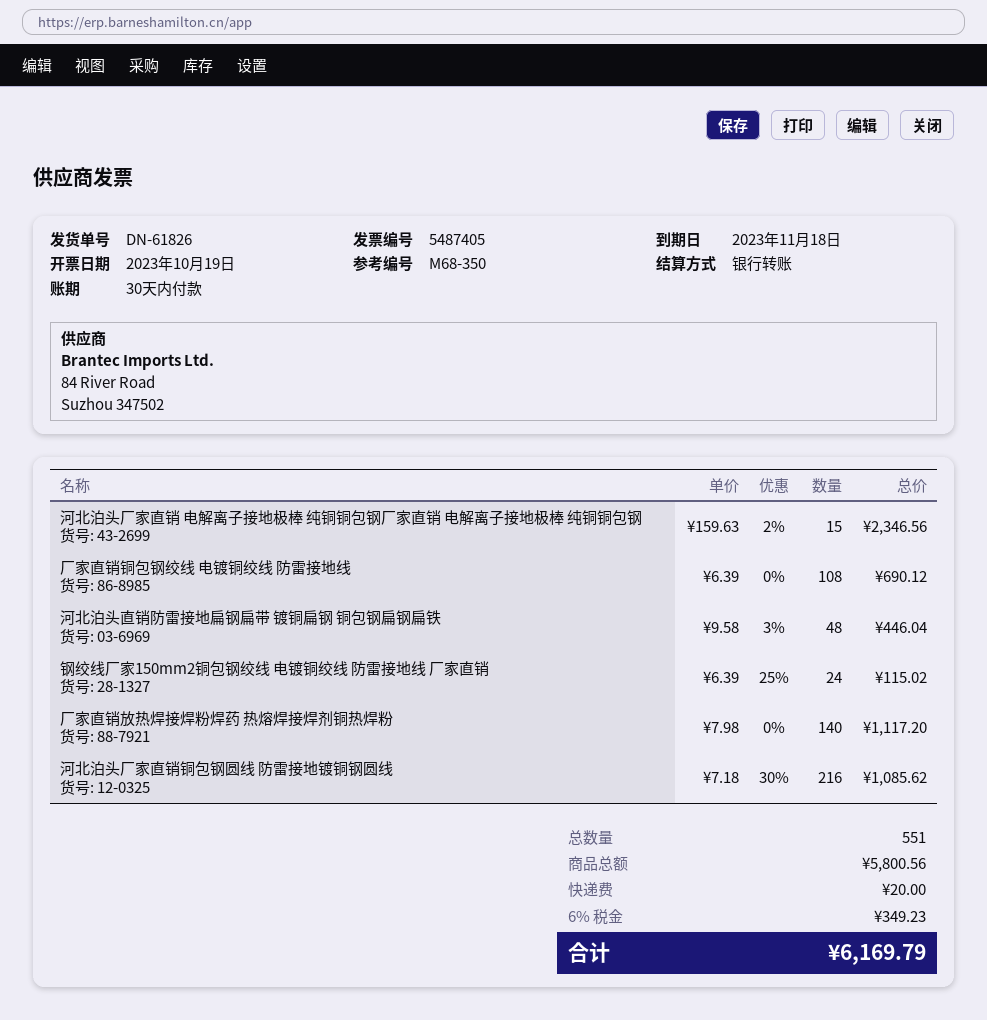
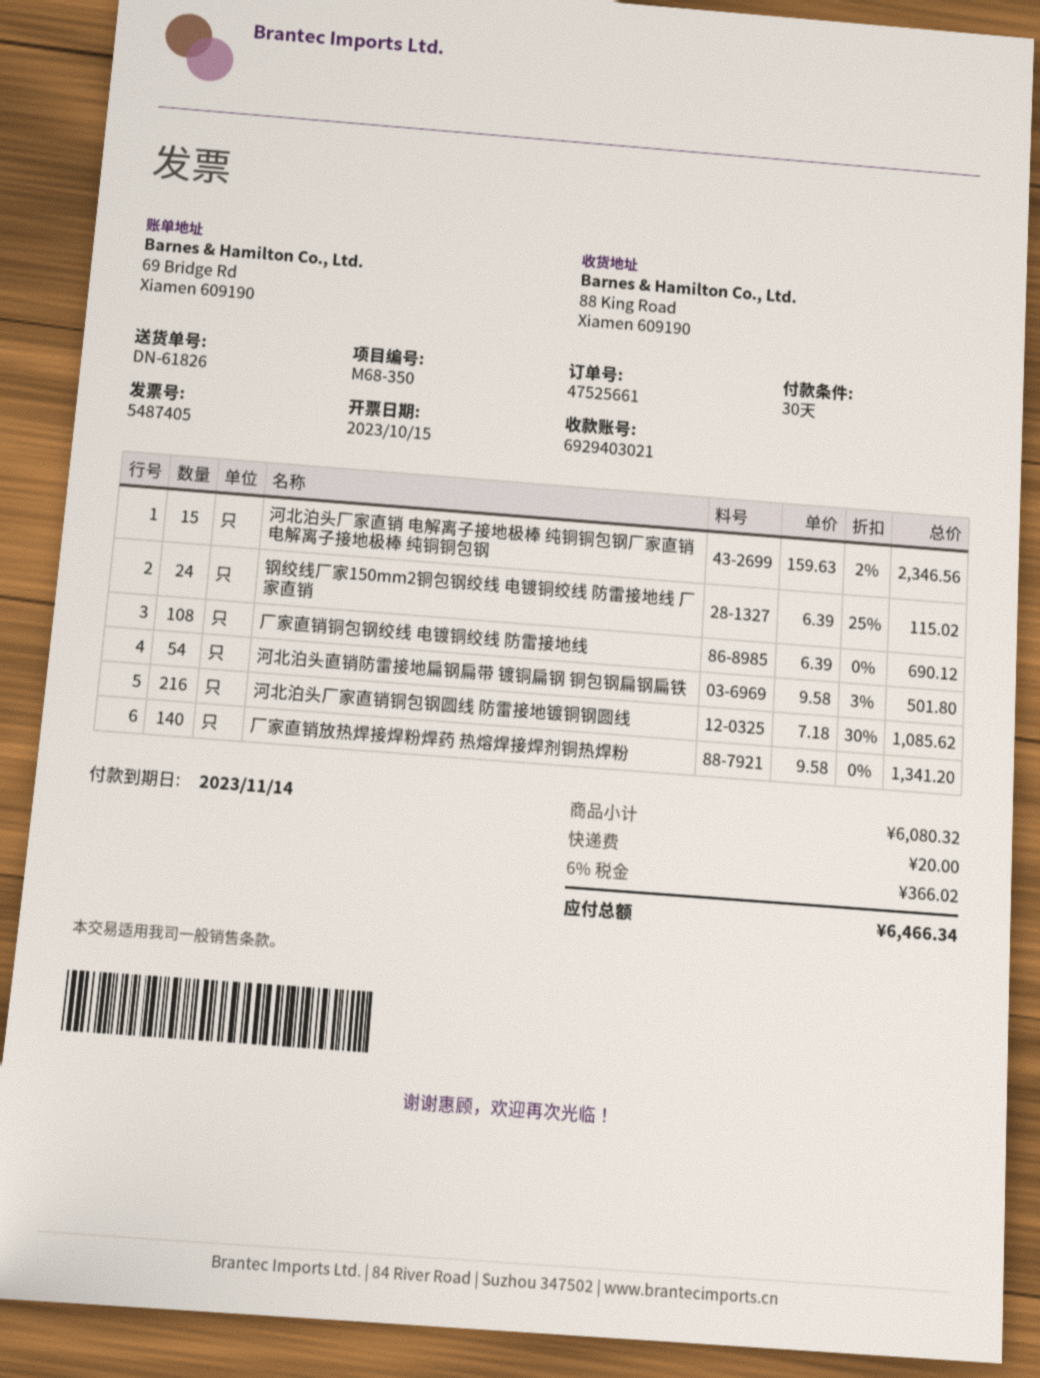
invoice date: 2023-10-19 -> 2023-10-15
due date: 2023-11-18 -> 2023-11-14
河北泊头直销防雷接地扁钢扁带 镀铜扁钢 铜包钢扁钢扁铁: 48 x 9.58 - 3% = 446.04 -> 54 x 9.58 - 3% = 501.80
厂家直销放热焊接焊粉焊药 热熔焊接焊剂铜热焊粉: 140 x 7.98 = 1117.20 -> 140 x 9.58 = 1341.20
subtotal: 5800.56 -> 6080.32
tax: 6% = 349.23 -> 6% = 366.02
total: 6169.79 -> 6466.34

